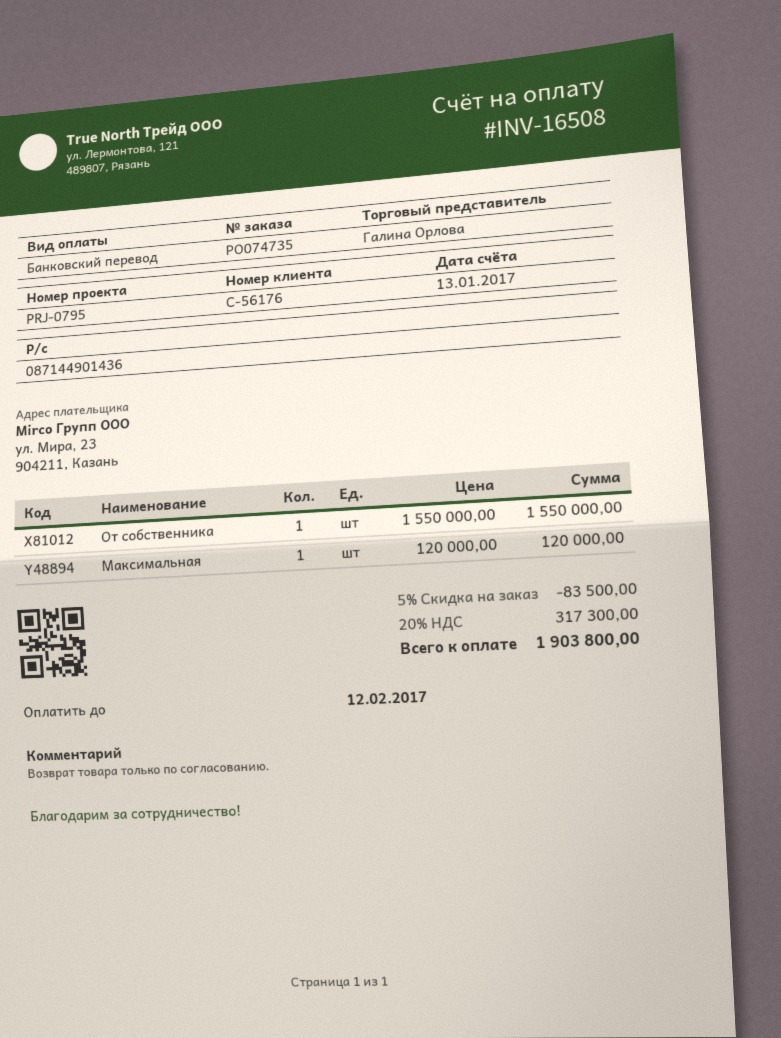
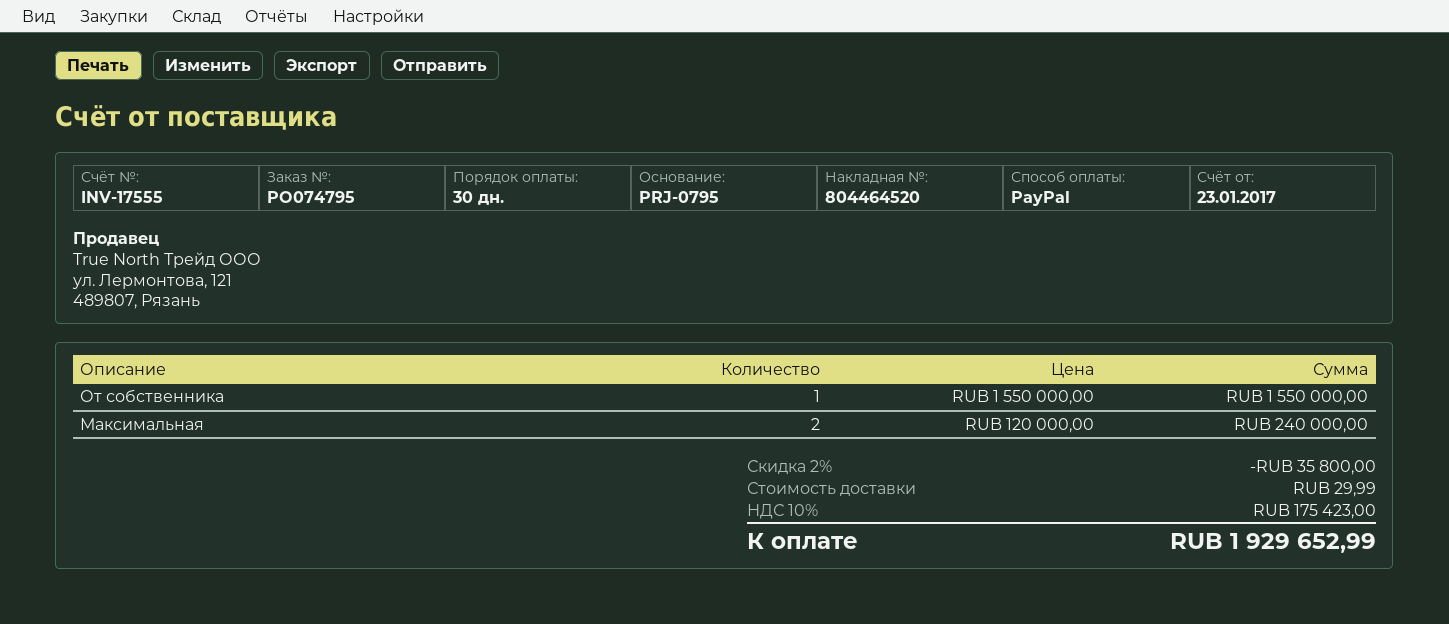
order number: PO074735 -> PO074795
invoice number: INV-16508 -> INV-17555
invoice date: 2017-01-13 -> 2017-01-23
payment method: bank transfer -> PayPal
Максимальная: 1 x 120000.00 = 120000.00 -> 2 x 120000.00 = 240000.00
discount: 5% = 83500.00 -> 2% = 35800.00
shipping: none -> 29.99
tax: 20% = 317300.00 -> 10% = 175423.00
total: 1903800.00 -> 1929652.99

